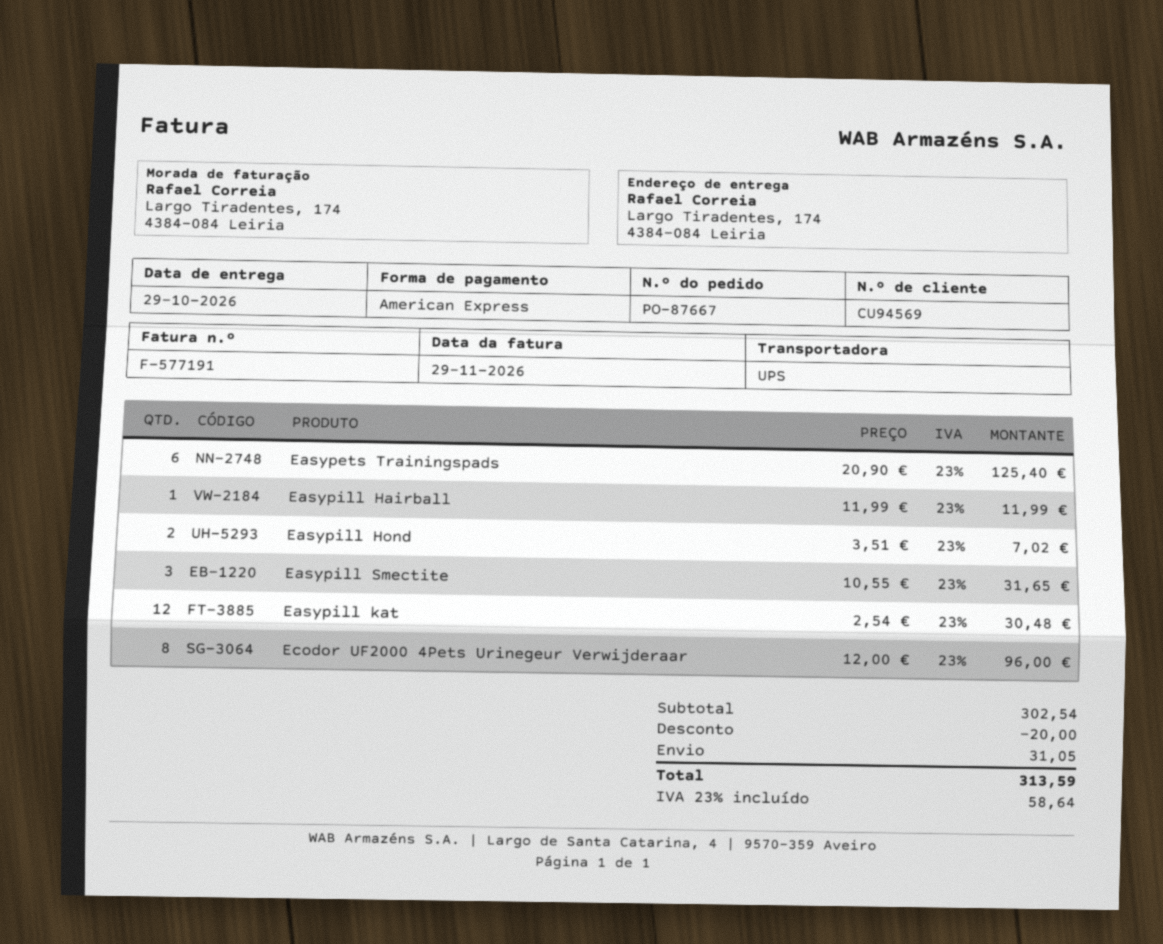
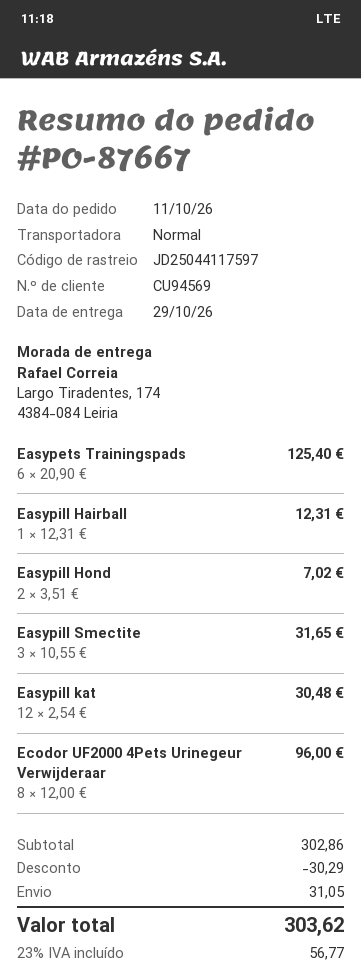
shipping method: UPS -> standard
Easypill Hairball: 1 x 11.99 = 11.99 -> 1 x 12.31 = 12.31
subtotal: 302.54 -> 302.86
discount: 20.00 -> 30.29
tax: 23% = 58.64 -> 23% = 56.77
total: 313.59 -> 303.62

